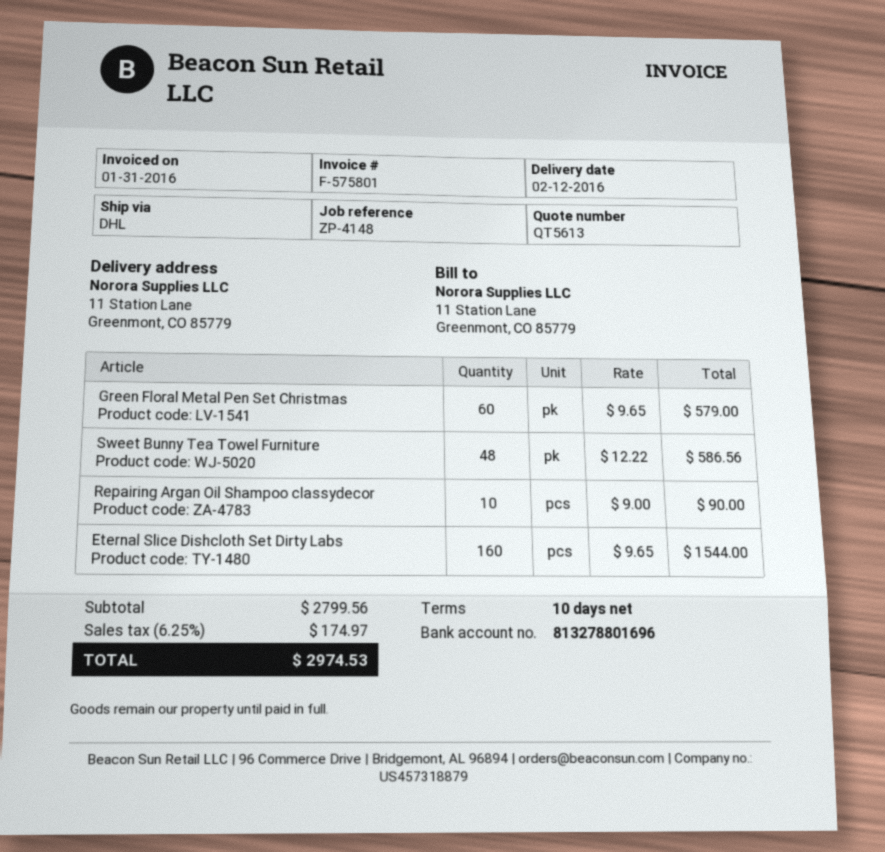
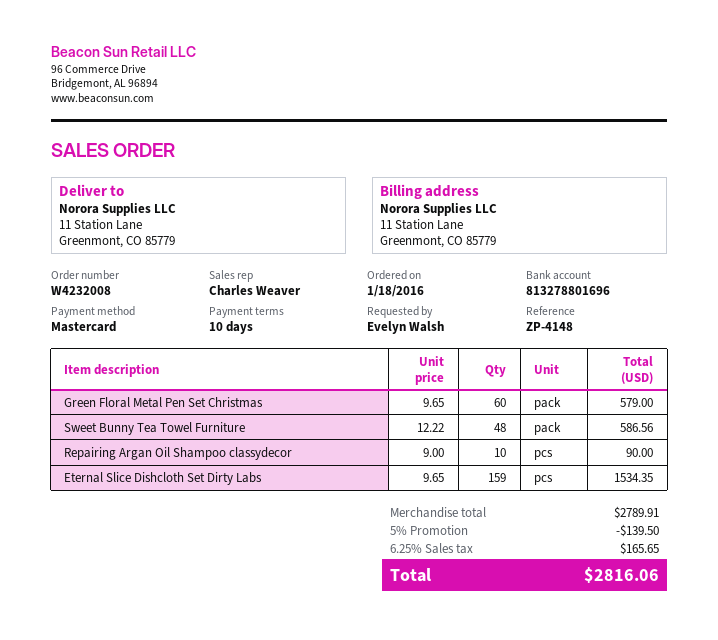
Eternal Slice Dishcloth Set Dirty Labs: 160 x 9.65 = 1544.00 -> 159 x 9.65 = 1534.35
subtotal: 2799.56 -> 2789.91
discount: none -> 5% = 139.50
tax: 6.25% = 174.97 -> 6.25% = 165.65
total: 2974.53 -> 2816.06

